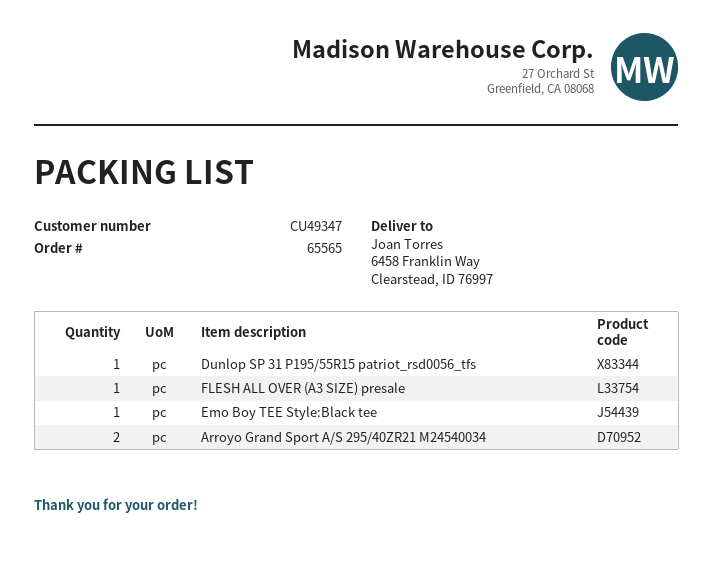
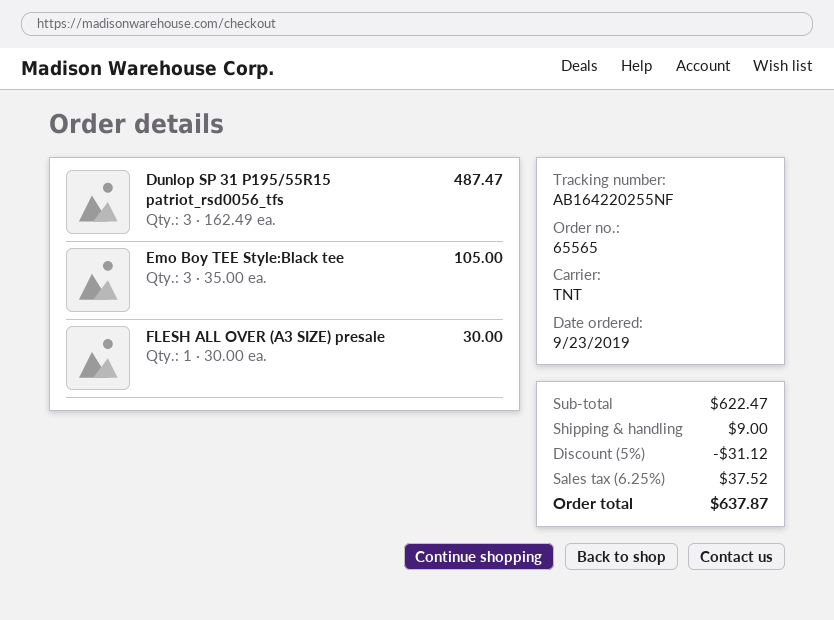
Dunlop SP 31 P195/55R15 patriot_rsd0056_tfs: 1 -> 3
Emo Boy TEE Style:Black tee: 1 -> 3
Arroyo Grand Sport A/S 295/40ZR21 M24540034: 2 -> none

